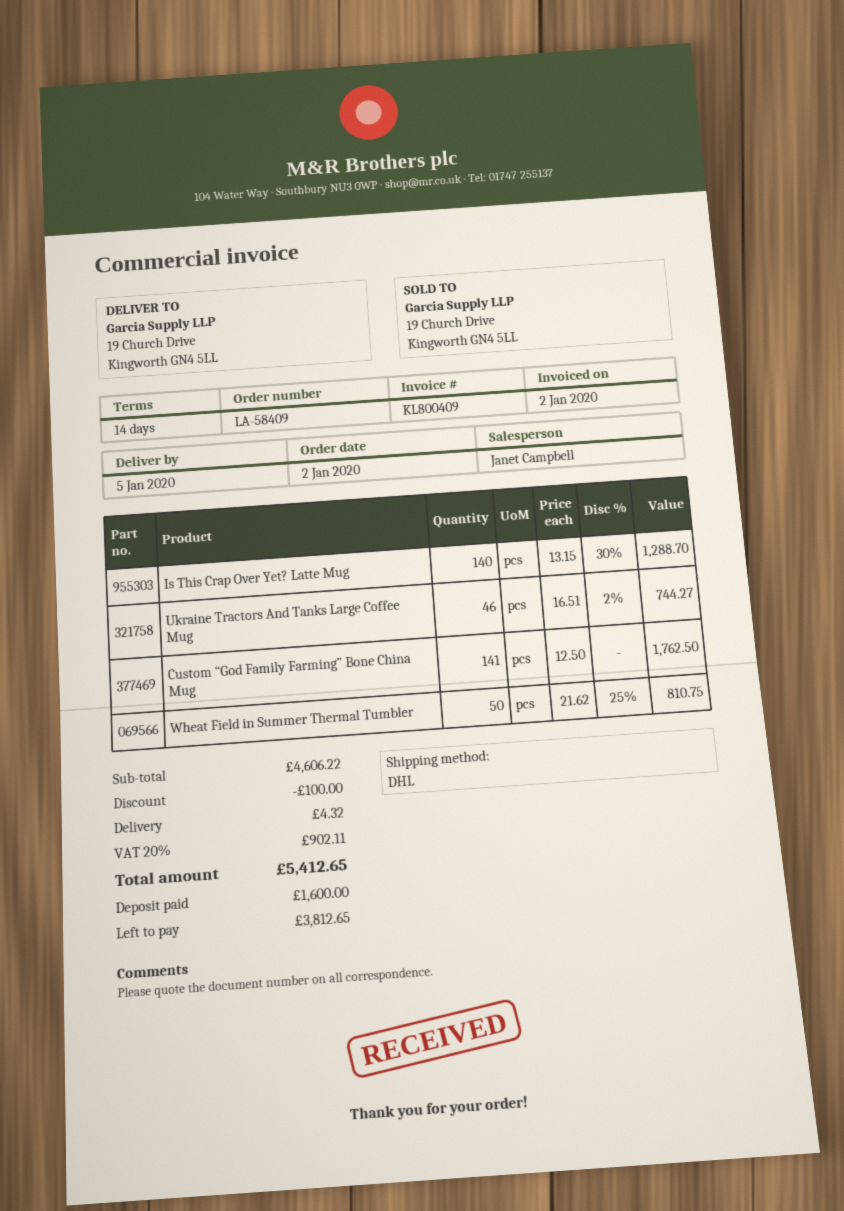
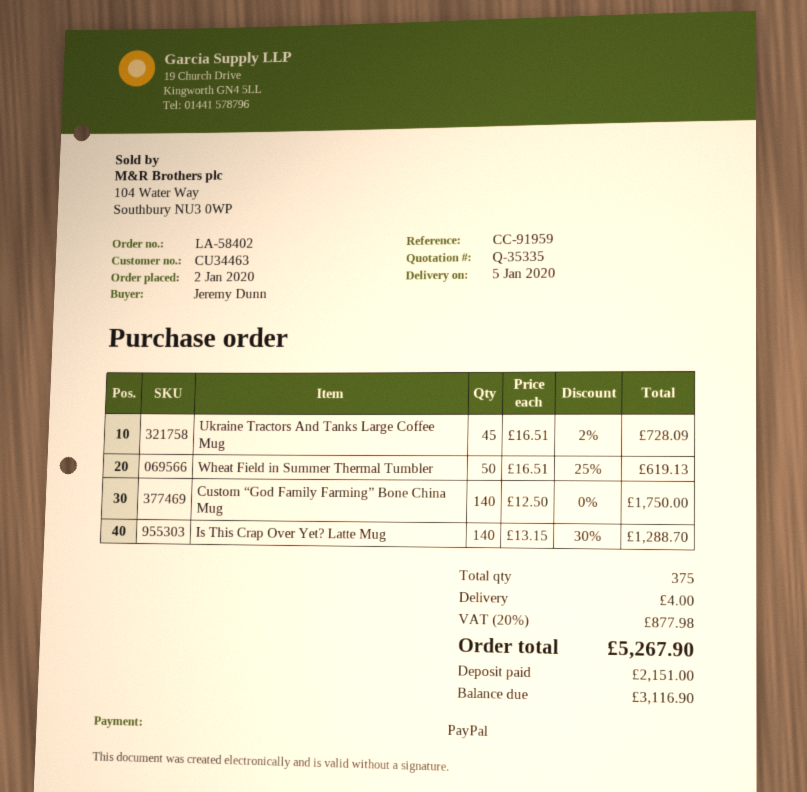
order number: LA-58409 -> LA-58402
Ukraine Tractors And Tanks Large Coffee Mug: 46 x 16.51 - 2% = 744.27 -> 45 x 16.51 - 2% = 728.09
Custom “God Family Farming” Bone China Mug: 141 x 12.50 = 1762.50 -> 140 x 12.50 = 1750.00
Wheat Field in Summer Thermal Tumbler: 50 x 21.62 - 25% = 810.75 -> 50 x 16.51 - 25% = 619.13
discount: 100.00 -> none
shipping: 4.32 -> 4.00
tax: 20% = 902.11 -> 20% = 877.98
total: 5412.65 -> 5267.90
deposit: 1600.00 -> 2151.00
balance: 3812.65 -> 3116.90

